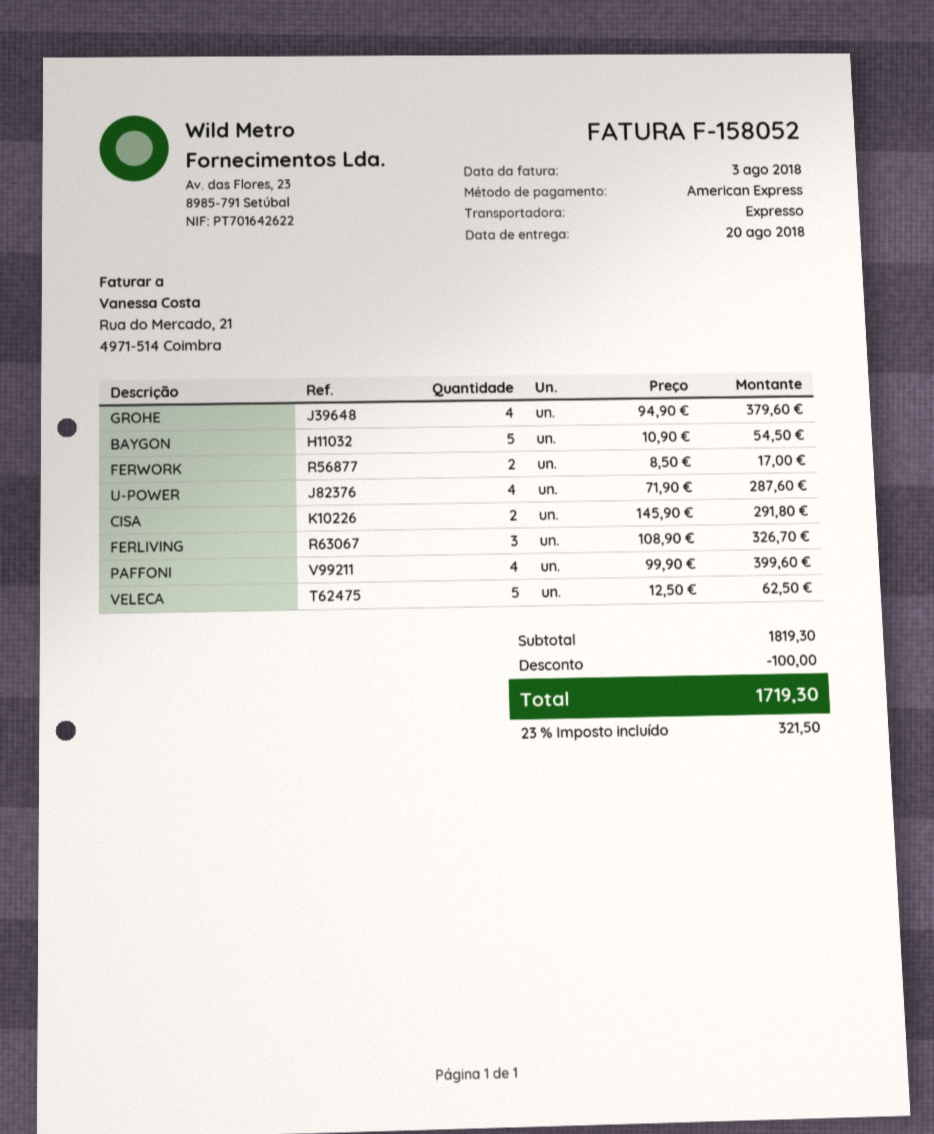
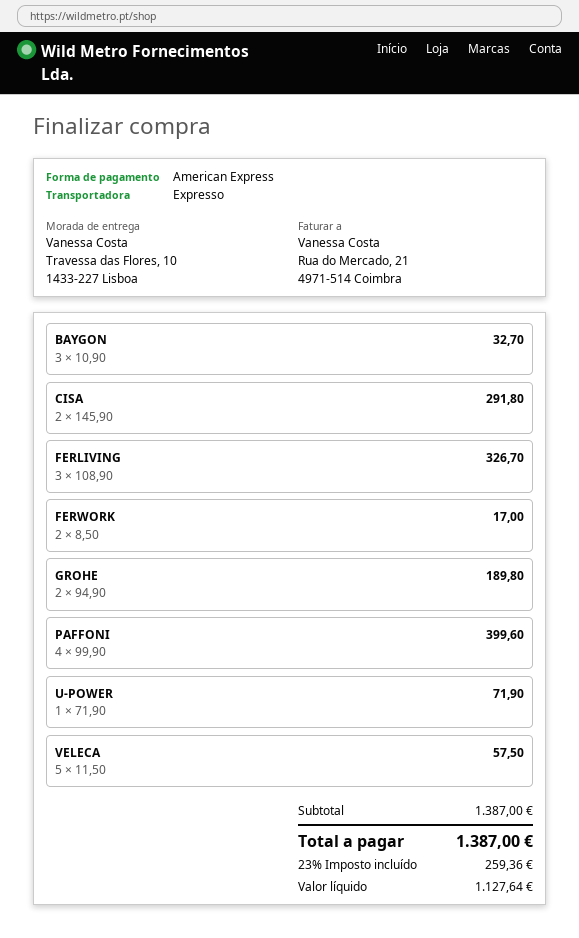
GROHE: 4 x 94.90 = 379.60 -> 2 x 94.90 = 189.80
BAYGON: 5 x 10.90 = 54.50 -> 3 x 10.90 = 32.70
U-POWER: 4 x 71.90 = 287.60 -> 1 x 71.90 = 71.90
VELECA: 5 x 12.50 = 62.50 -> 5 x 11.50 = 57.50
subtotal: 1819.30 -> 1387.00
discount: 100.00 -> none
tax: 23% = 321.50 -> 23% = 259.36
total: 1719.30 -> 1387.00

